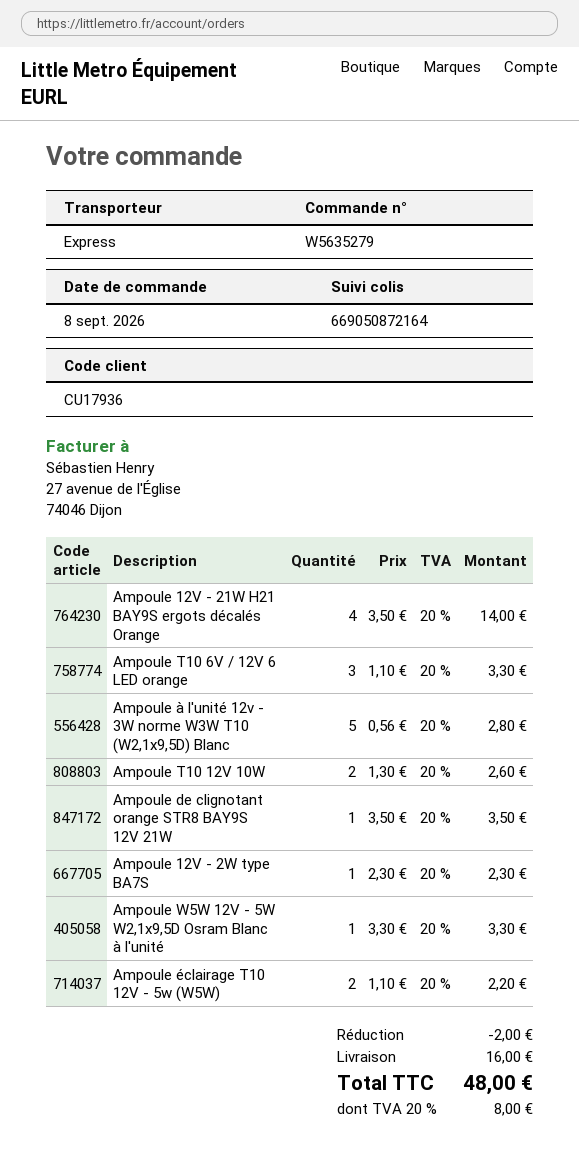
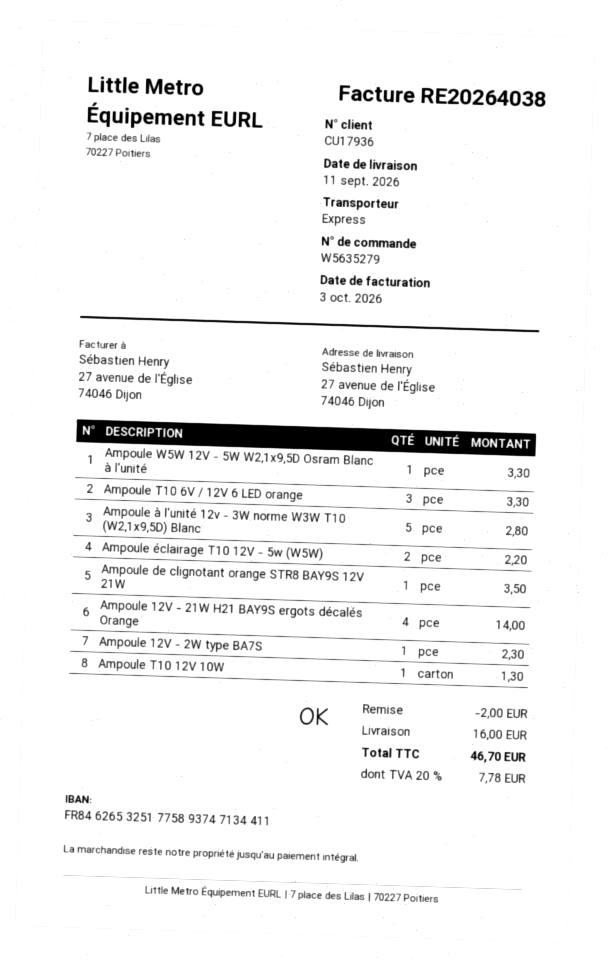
Ampoule T10 12V 10W: 2 for 2.60 -> 1 for 1.30
tax: 20% = 8.00 -> 20% = 7.78
total: 48.00 -> 46.70

